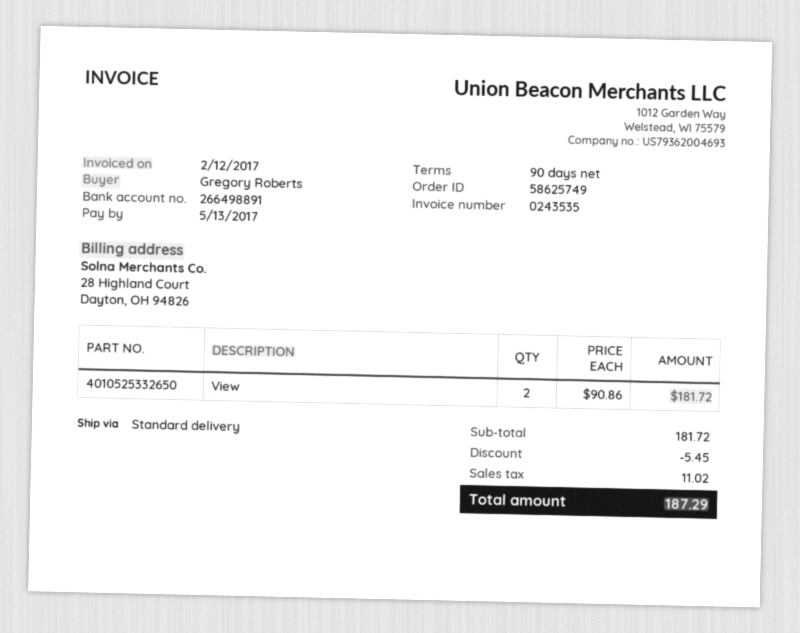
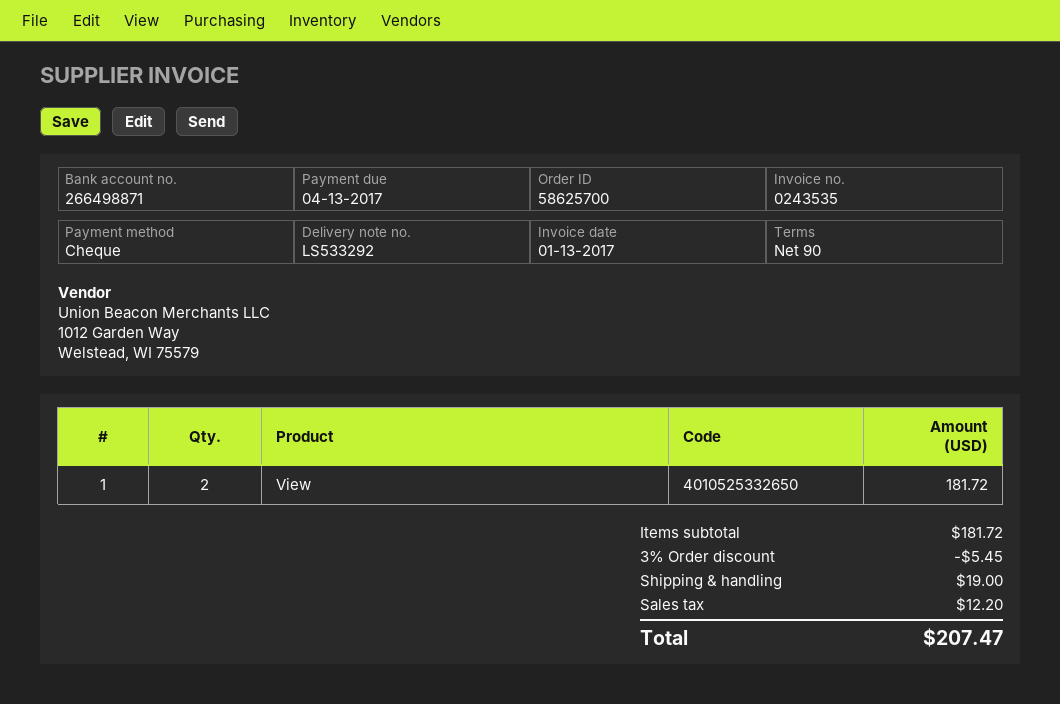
order number: 58625749 -> 58625700
invoice date: 2017-02-12 -> 2017-01-13
due date: 2017-05-13 -> 2017-04-13
bank account: 266498891 -> 266498871
shipping: none -> 19.00
tax: 11.02 -> 12.20
total: 187.29 -> 207.47

